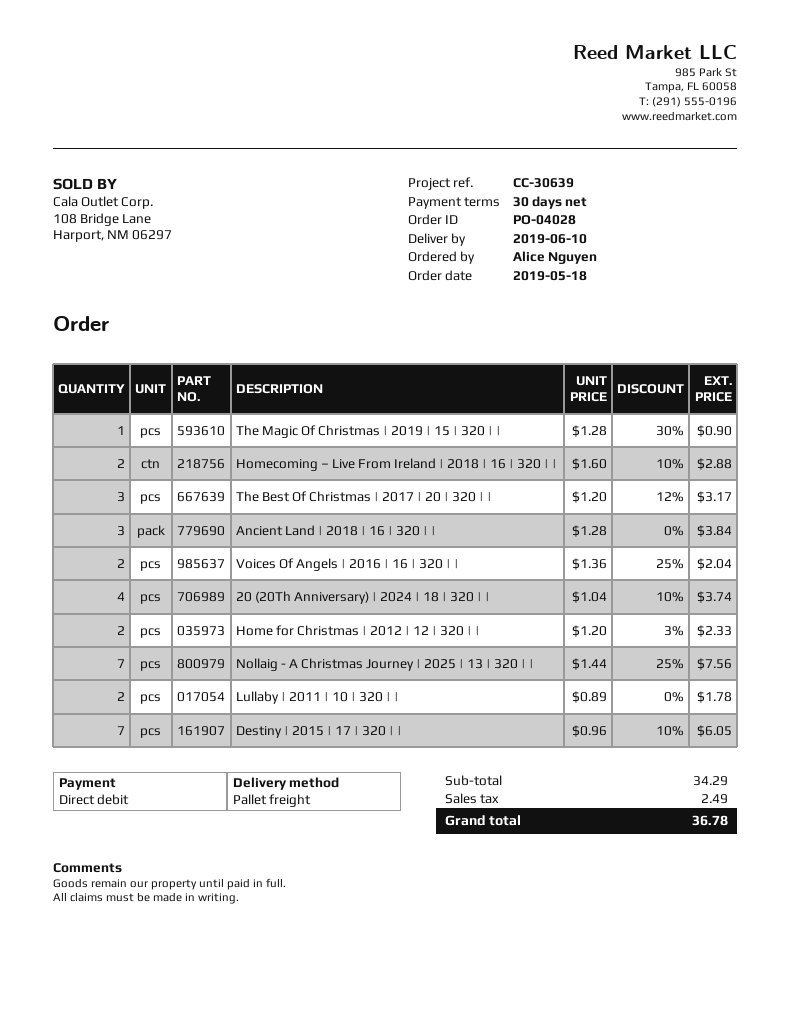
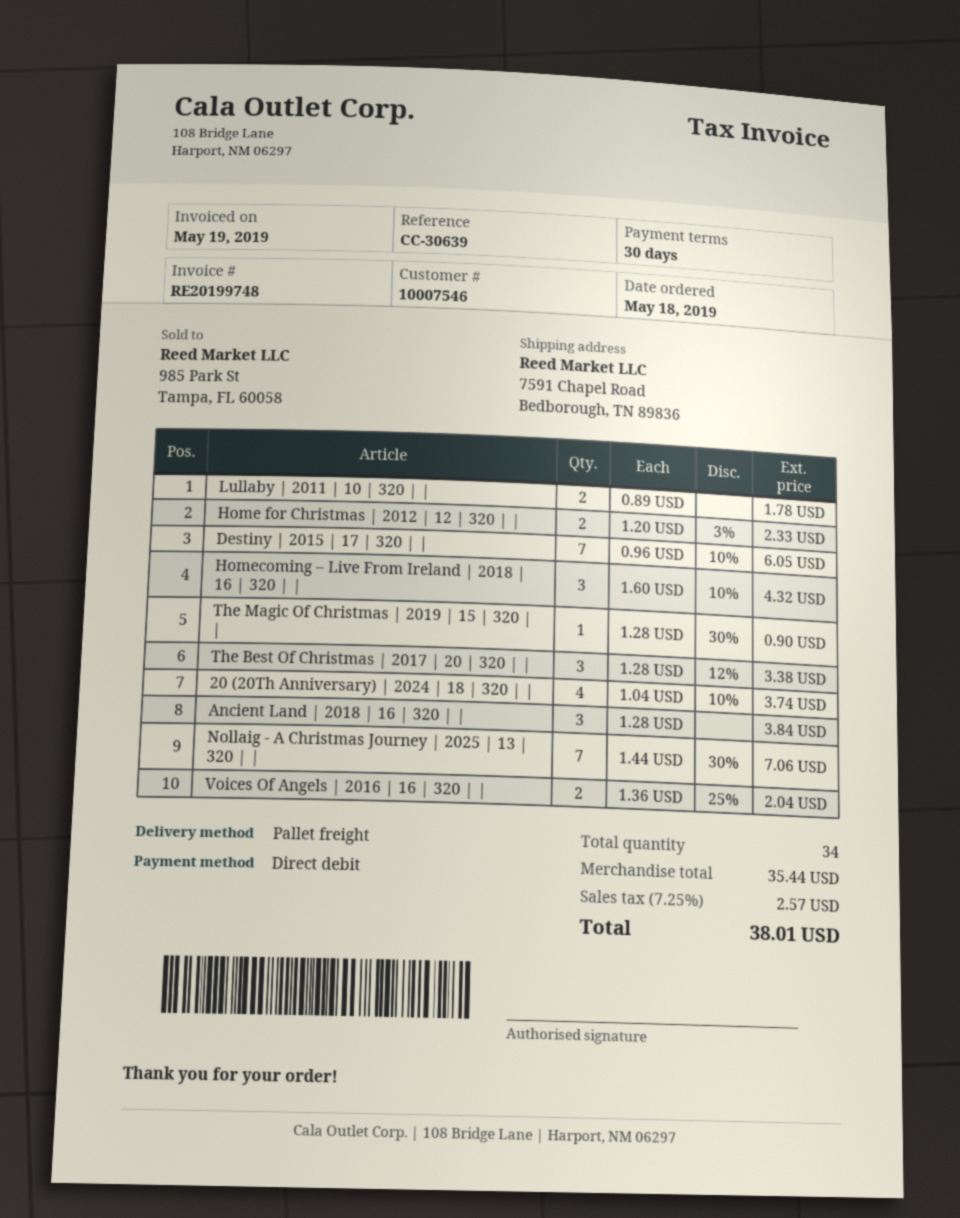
Homecoming – Live From Ireland | 2018 | 16 | 320 | |: 2 x 1.60 - 10% = 2.88 -> 3 x 1.60 - 10% = 4.32
The Best Of Christmas | 2017 | 20 | 320 | |: 3 x 1.20 - 12% = 3.17 -> 3 x 1.28 - 12% = 3.38
Nollaig - A Christmas Journey | 2025 | 13 | 320 | |: 7 x 1.44 - 25% = 7.56 -> 7 x 1.44 - 30% = 7.06
subtotal: 34.29 -> 35.44
tax: 2.49 -> 2.57
total: 36.78 -> 38.01

